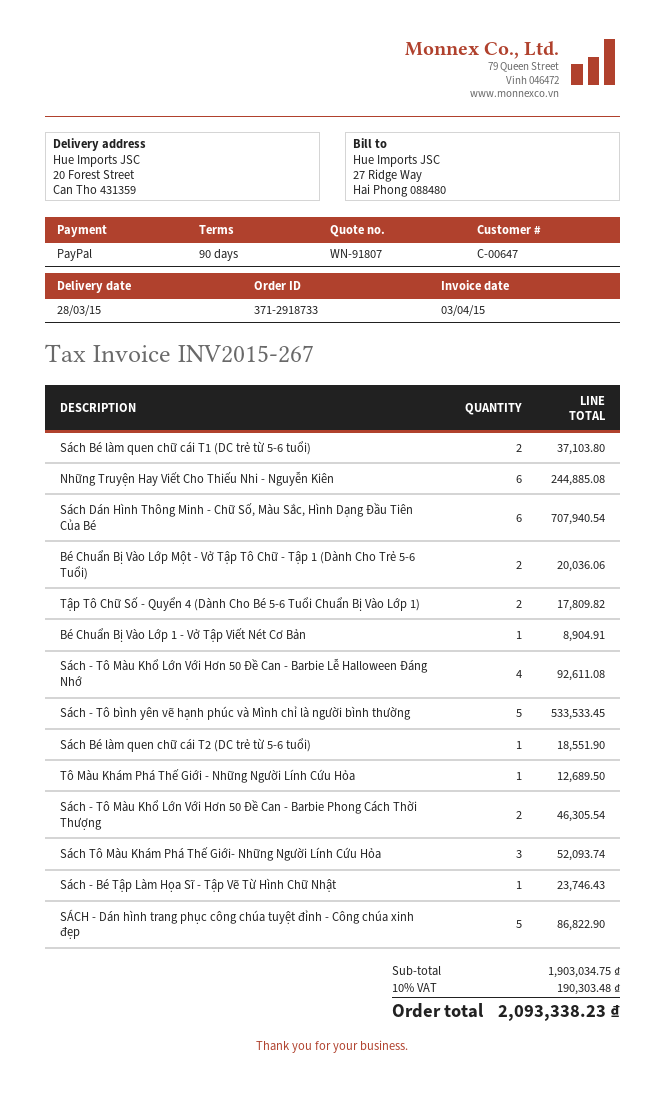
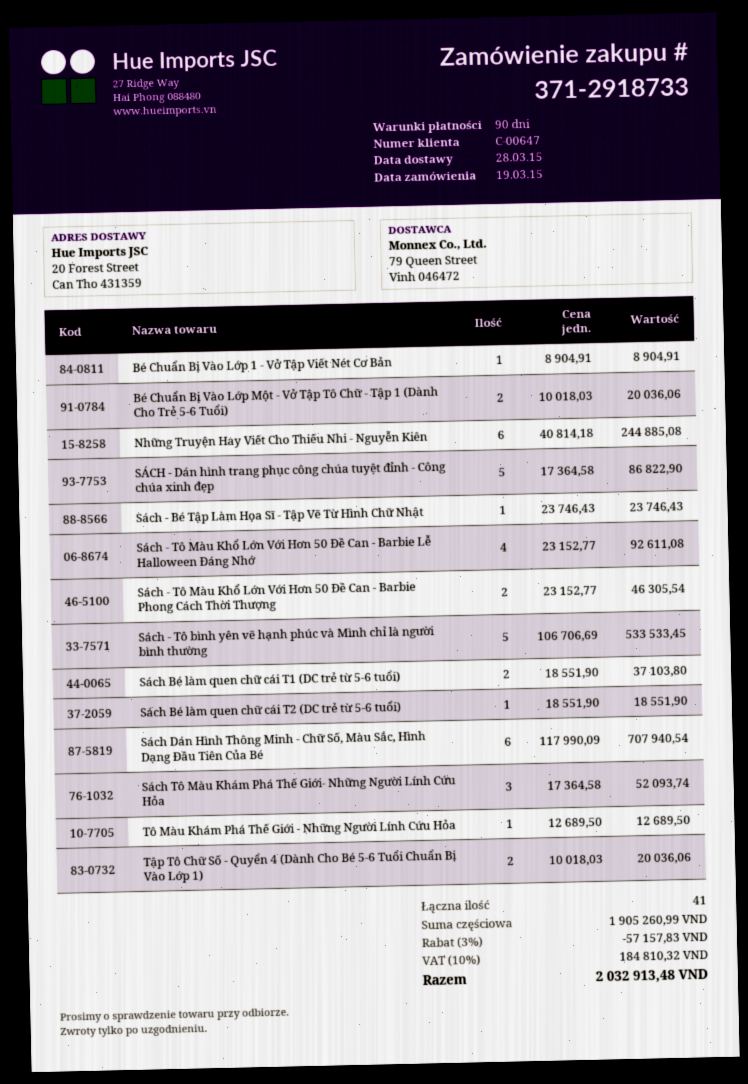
Tập Tô Chữ Số - Quyển 4 (Dành Cho Bé 5-6 Tuổi Chuẩn Bị Vào Lớp 1): 2 for 17809.82 -> 2 for 20036.06
subtotal: 1903034.75 -> 1905260.99
discount: none -> 3% = 57157.83
tax: 10% = 190303.48 -> 10% = 184810.32
total: 2093338.23 -> 2032913.48

